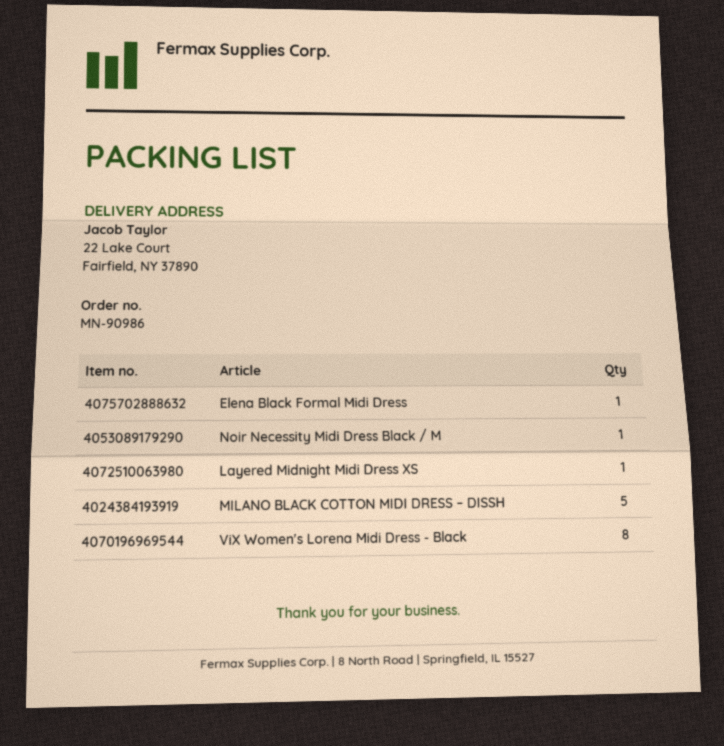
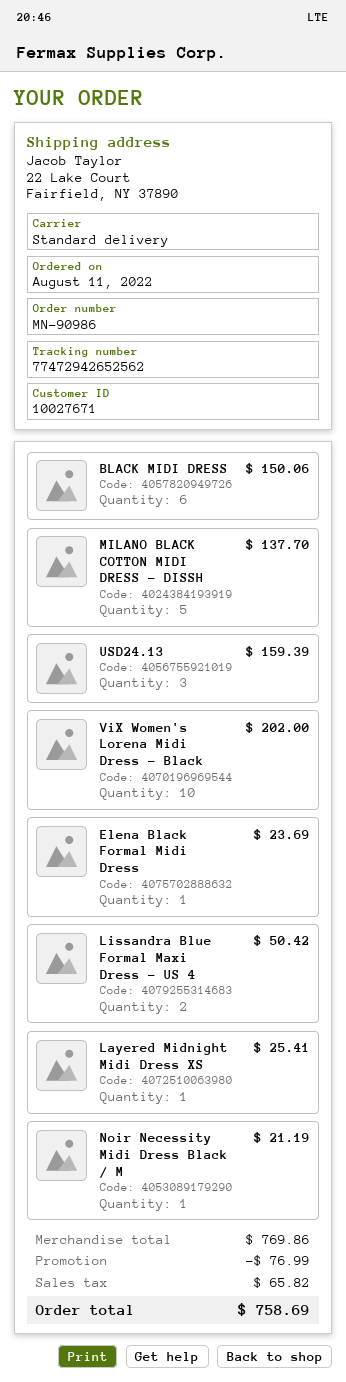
ViX Women's Lorena Midi Dress - Black: 8 -> 10
BLACK MIDI DRESS: none -> 6
USD24.13: none -> 3
Lissandra Blue Formal Maxi Dress - US 4: none -> 2

